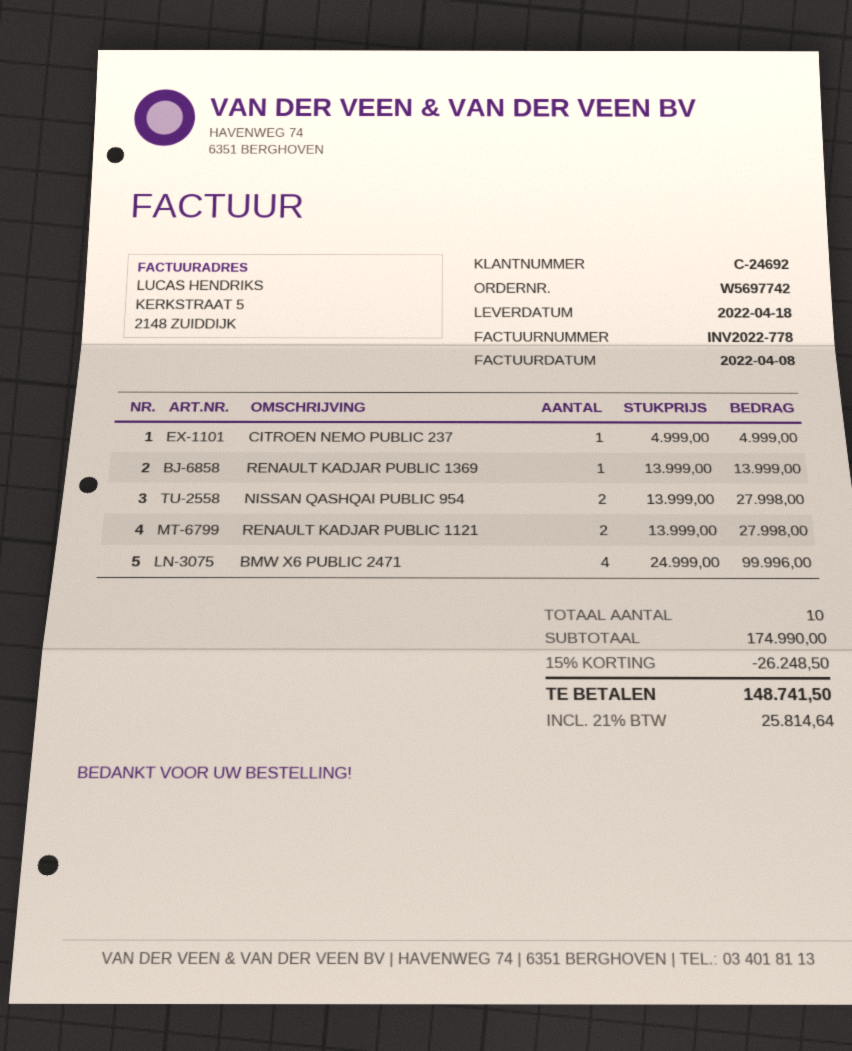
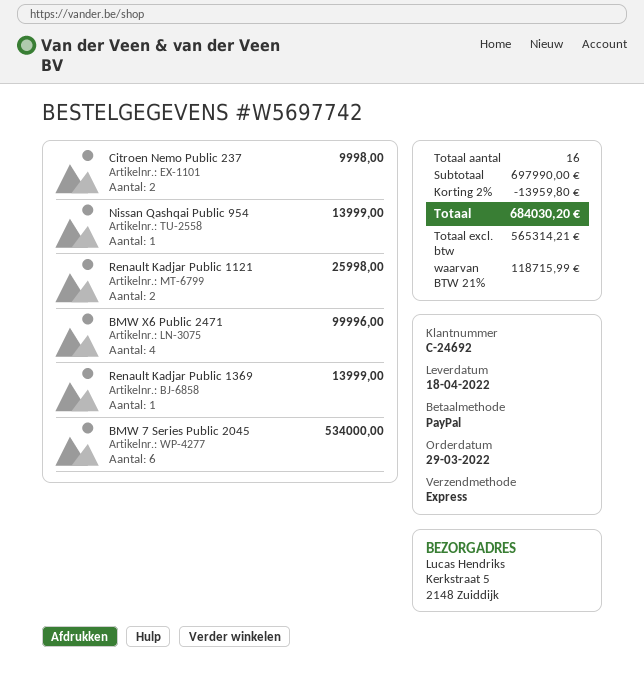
CITROEN NEMO PUBLIC 237: 1 for 4999.00 -> 2 for 9998.00
NISSAN QASHQAI PUBLIC 954: 2 for 27998.00 -> 1 for 13999.00
RENAULT KADJAR PUBLIC 1121: 2 for 27998.00 -> 2 for 25998.00
BMW 7 Series Public 2045: none -> 6 for 534000.00
total quantity: 10 -> 16
subtotal: 174990.00 -> 697990.00
discount: 15% = 26248.50 -> 2% = 13959.80
tax: 21% = 25814.64 -> 21% = 118715.99
total: 148741.50 -> 684030.20

